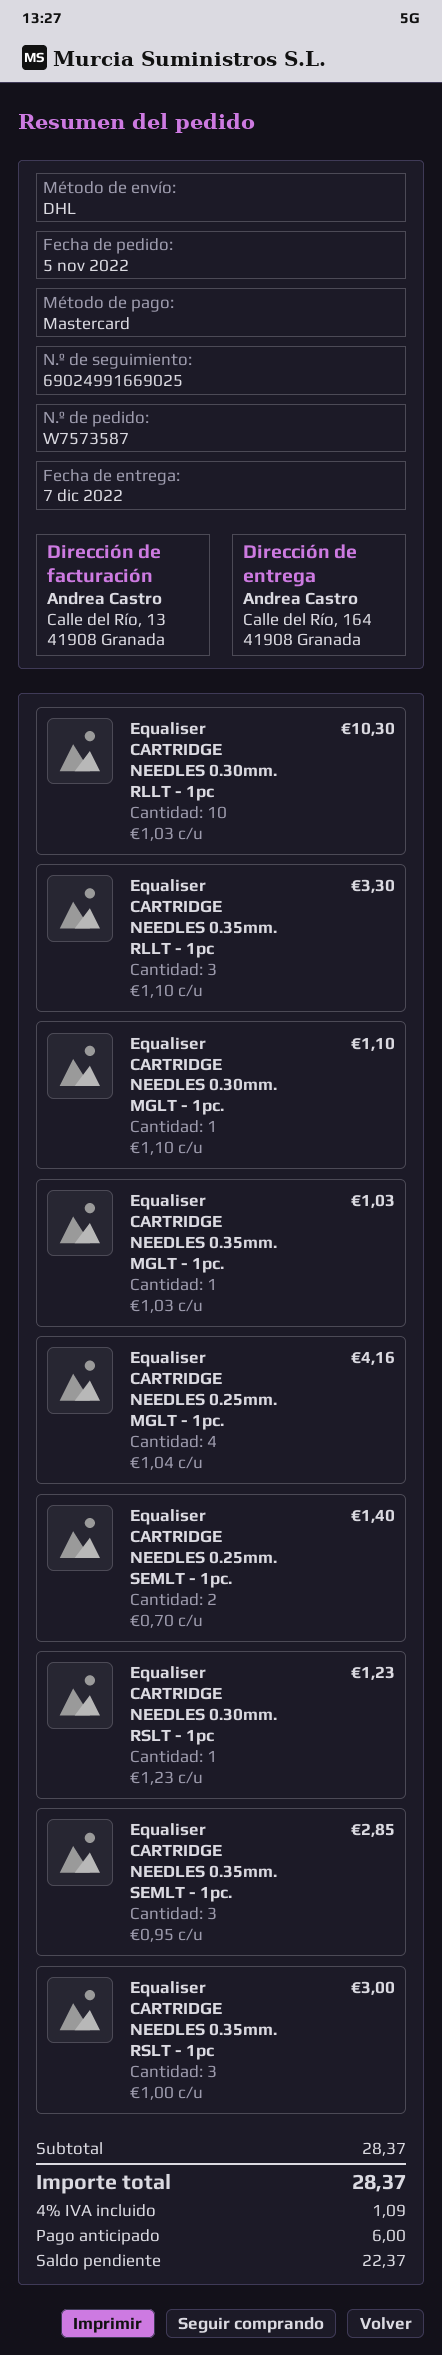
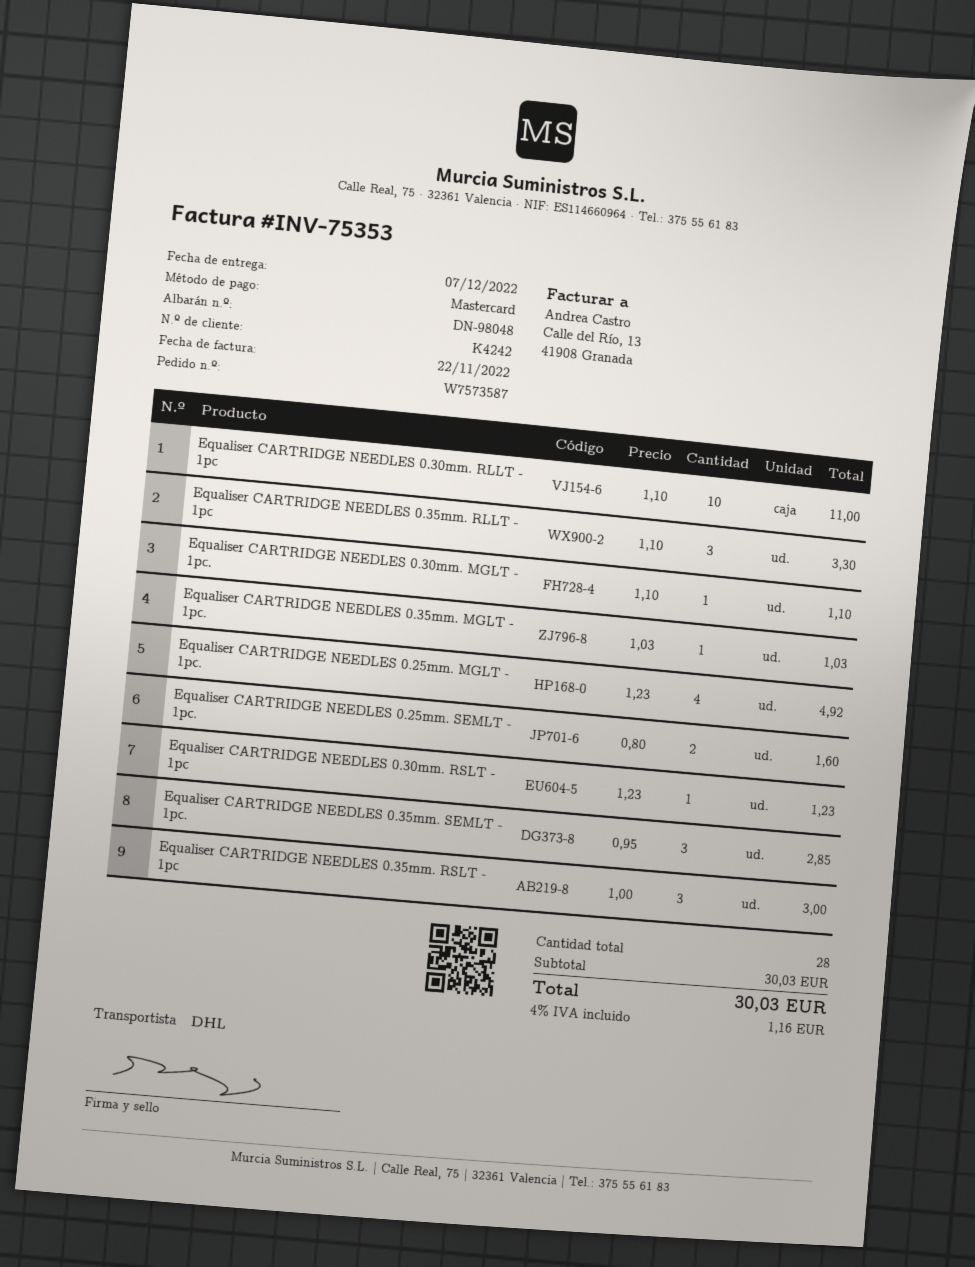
Equaliser CARTRIDGE NEEDLES 0.30mm. RLLT - 1pc: 10 x 1.03 = 10.30 -> 10 x 1.10 = 11.00
Equaliser CARTRIDGE NEEDLES 0.25mm. MGLT - 1pc.: 4 x 1.04 = 4.16 -> 4 x 1.23 = 4.92
Equaliser CARTRIDGE NEEDLES 0.25mm. SEMLT - 1pc.: 2 x 0.70 = 1.40 -> 2 x 0.80 = 1.60
subtotal: 28.37 -> 30.03
tax: 4% = 1.09 -> 4% = 1.16
total: 28.37 -> 30.03

